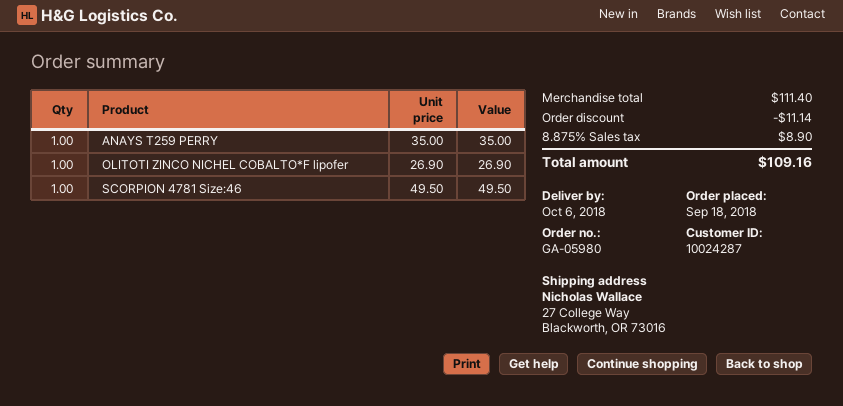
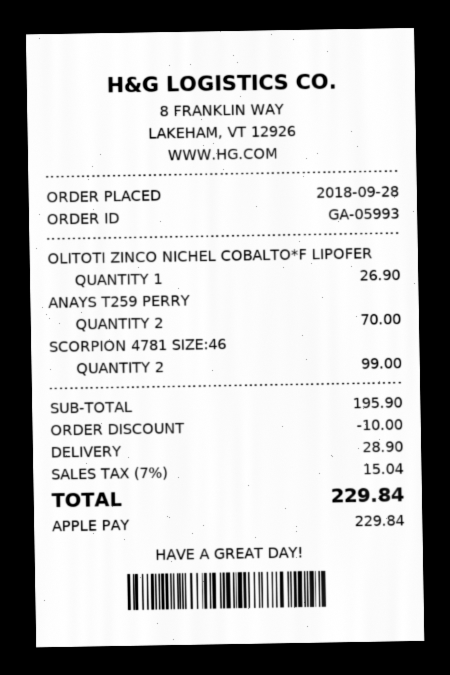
order number: GA-05980 -> GA-05993
order date: 2018-09-18 -> 2018-09-28
ANAYS T259 PERRY: 1 for 35.00 -> 2 for 70.00
SCORPION 4781 Size:46: 1 for 49.50 -> 2 for 99.00
subtotal: 111.40 -> 195.90
discount: 11.14 -> 10.00
shipping: none -> 28.90
tax: 8.875% = 8.90 -> 7% = 15.04
total: 109.16 -> 229.84

